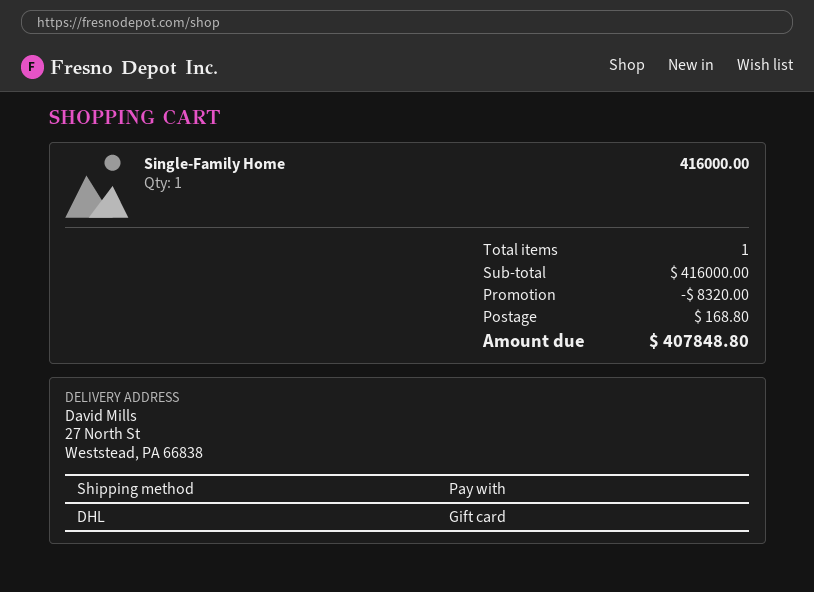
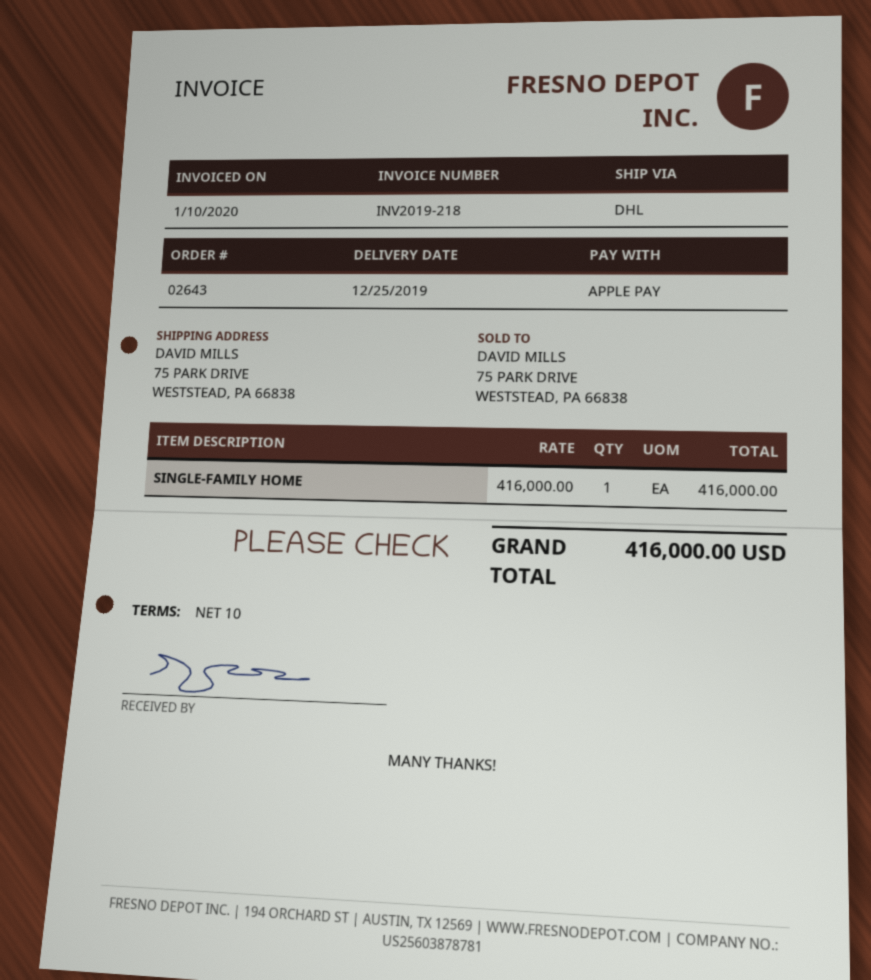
payment method: gift card -> Apple Pay
ship to: 27 North St, Weststead, PA 66838 -> 75 PARK DRIVE, WESTSTEAD, PA 66838
discount: 8320.00 -> none
shipping: 168.80 -> none
total: 407848.80 -> 416000.00

